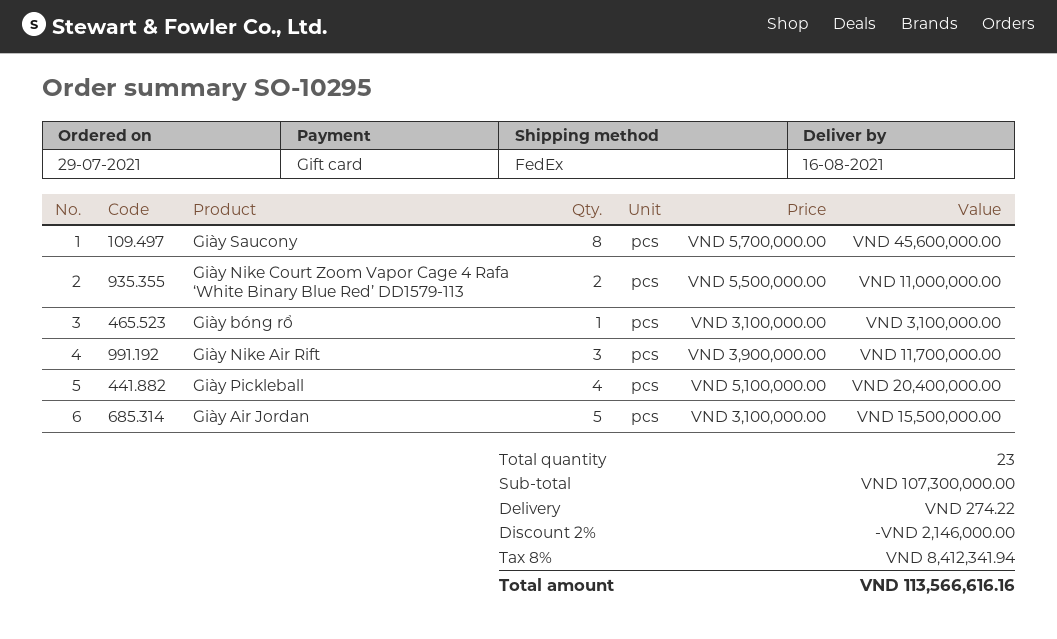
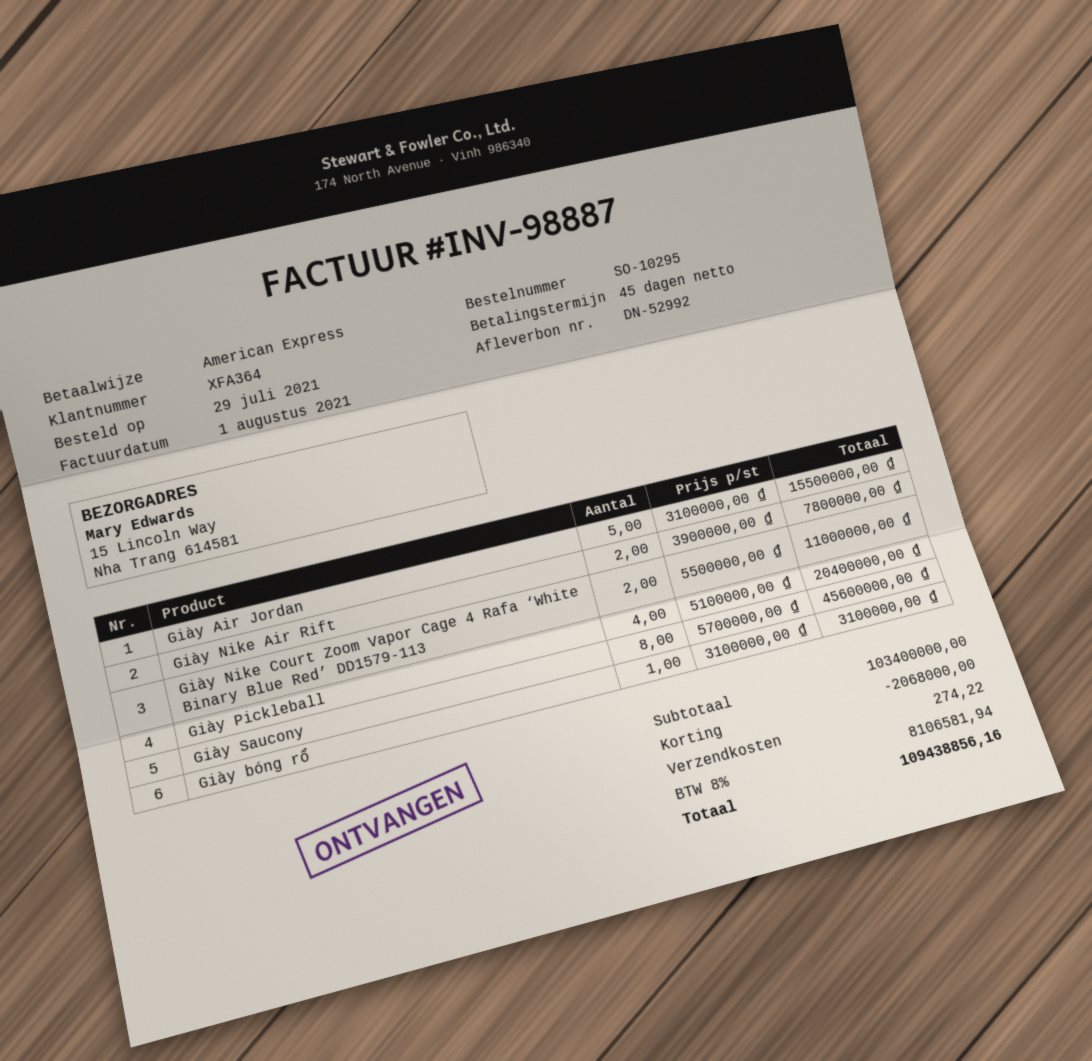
payment method: gift card -> American Express
Giày Nike Air Rift: 3 x 3900000.00 = 11700000.00 -> 2 x 3900000.00 = 7800000.00
subtotal: 107300000.00 -> 103400000.00
discount: 2146000.00 -> 2068000.00
tax: 8% = 8412341.94 -> 8% = 8106581.94
total: 113566616.16 -> 109438856.16

